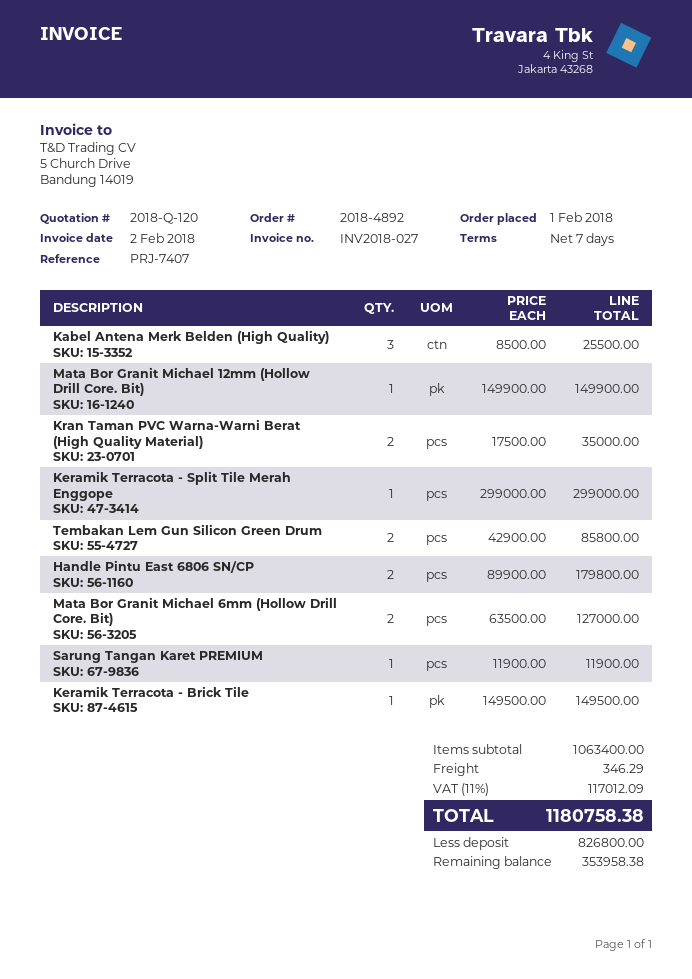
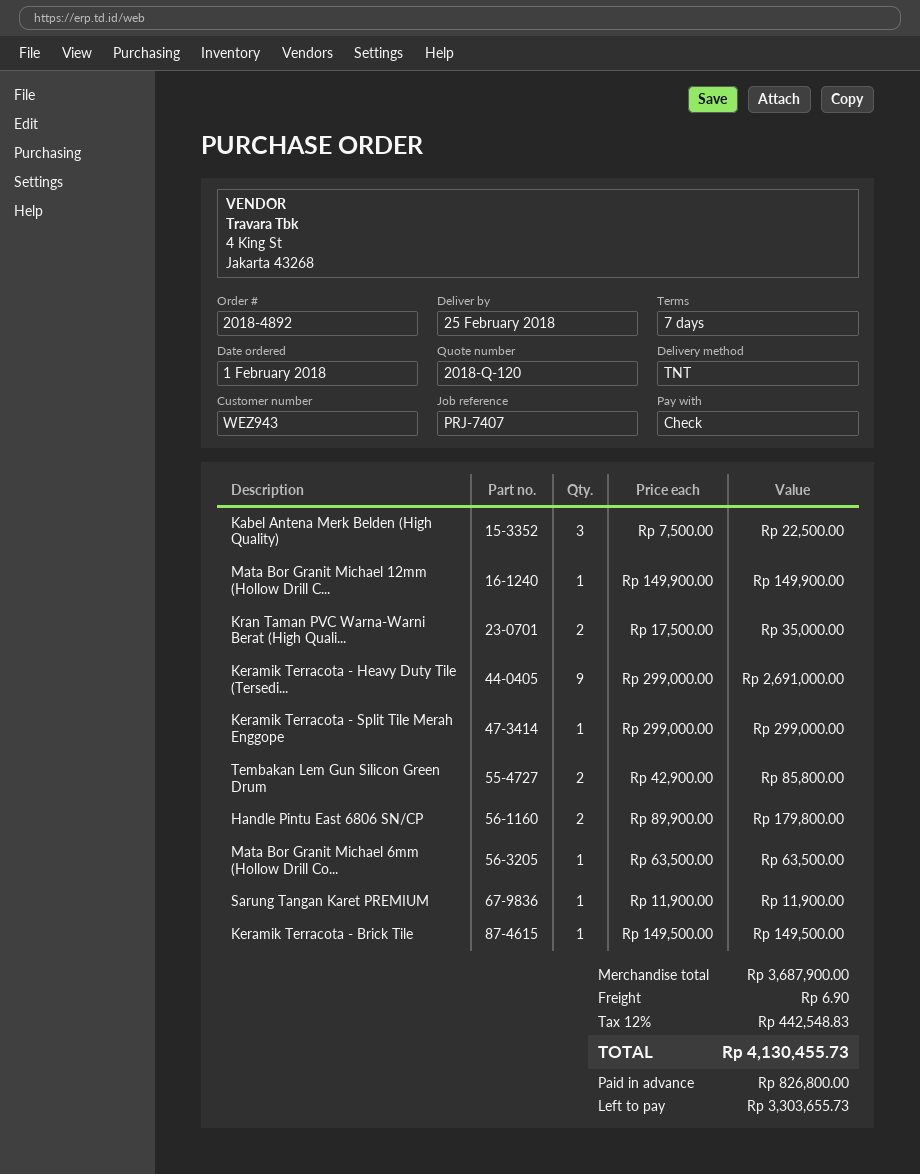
Kabel Antena Merk Belden (High Quality): 3 x 8500.00 = 25500.00 -> 3 x 7500.00 = 22500.00
Mata Bor Granit Michael 6mm (Hollow Drill Core. Bit): 2 x 63500.00 = 127000.00 -> 1 x 63500.00 = 63500.00
Keramik Terracota - Heavy Duty Tile (Tersedi...: none -> 9 x 299000.00 = 2691000.00
subtotal: 1063400.00 -> 3687900.00
shipping: 346.29 -> 6.90
tax: 11% = 117012.09 -> 12% = 442548.83
total: 1180758.38 -> 4130455.73
balance: 353958.38 -> 3303655.73

